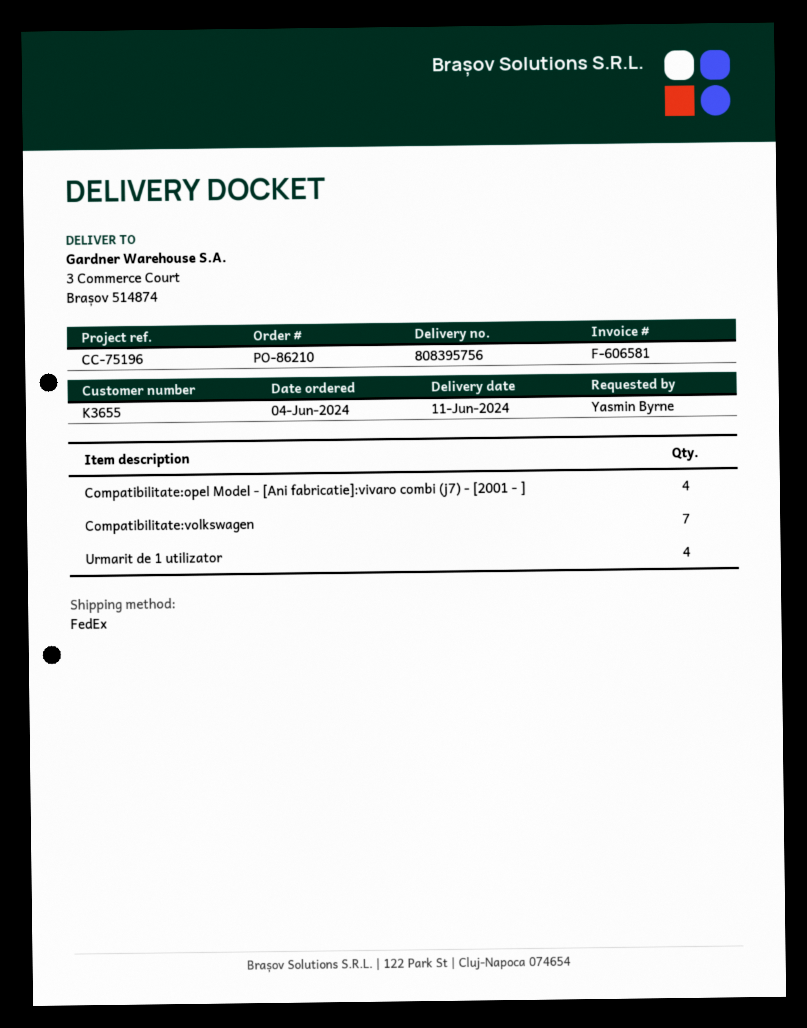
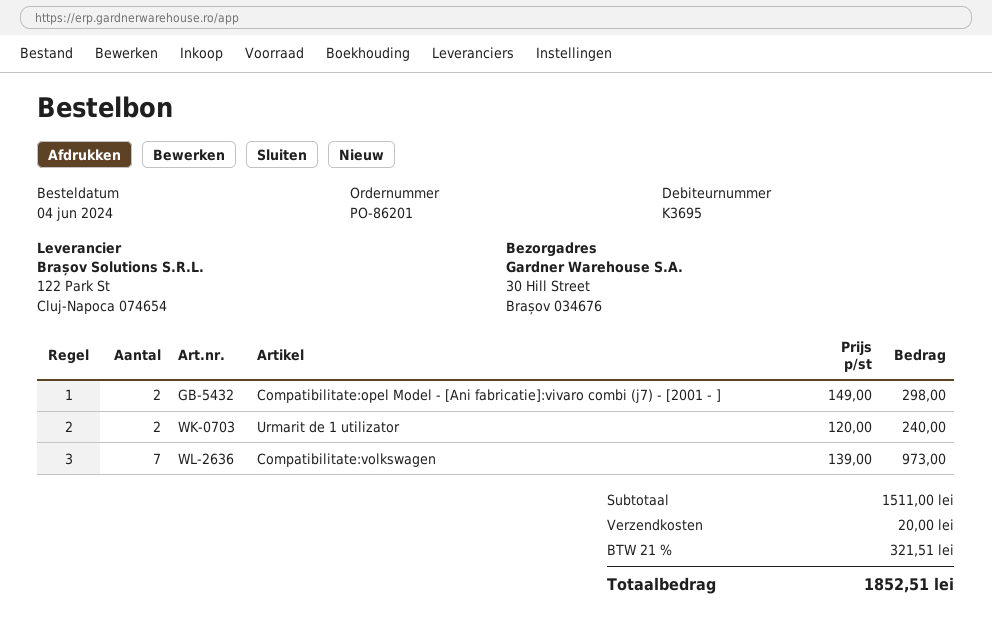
order number: PO-86210 -> PO-86201
customer number: K3655 -> K3695
ship to: 3 Commerce Court, Brașov 514874 -> 30 Hill Street, Brașov 034676
Compatibilitate:opel Model - [Ani fabricatie]:vivaro combi (j7) - [2001 - ]: 4 -> 2
Urmarit de 1 utilizator: 4 -> 2

